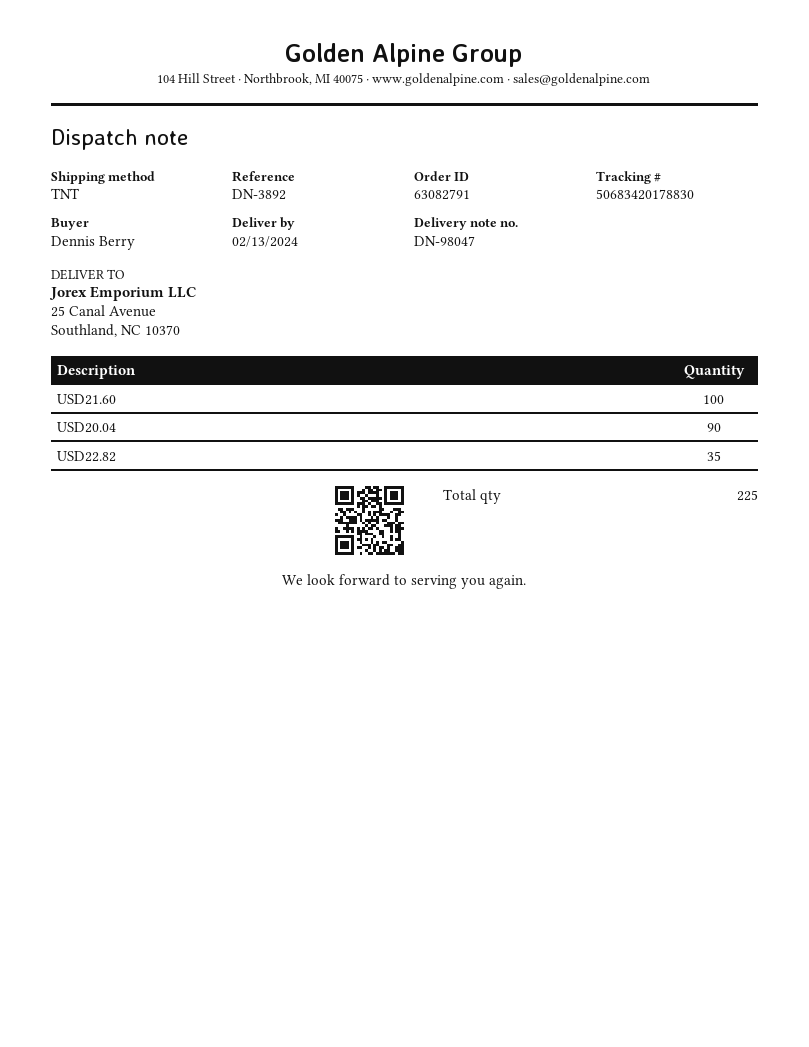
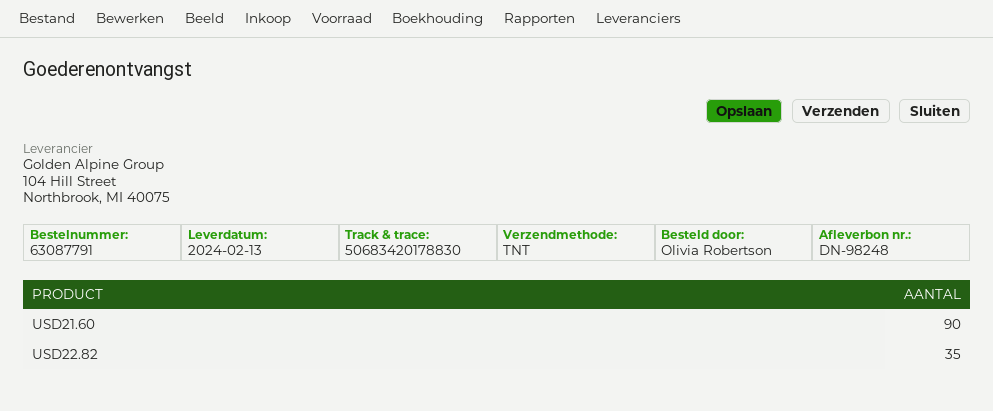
order number: 63082791 -> 63087791
delivery note number: DN-98047 -> DN-98248
ordered by: Dennis Berry -> Olivia Robertson
USD21.60: 100 -> 90
USD20.04: 90 -> none

